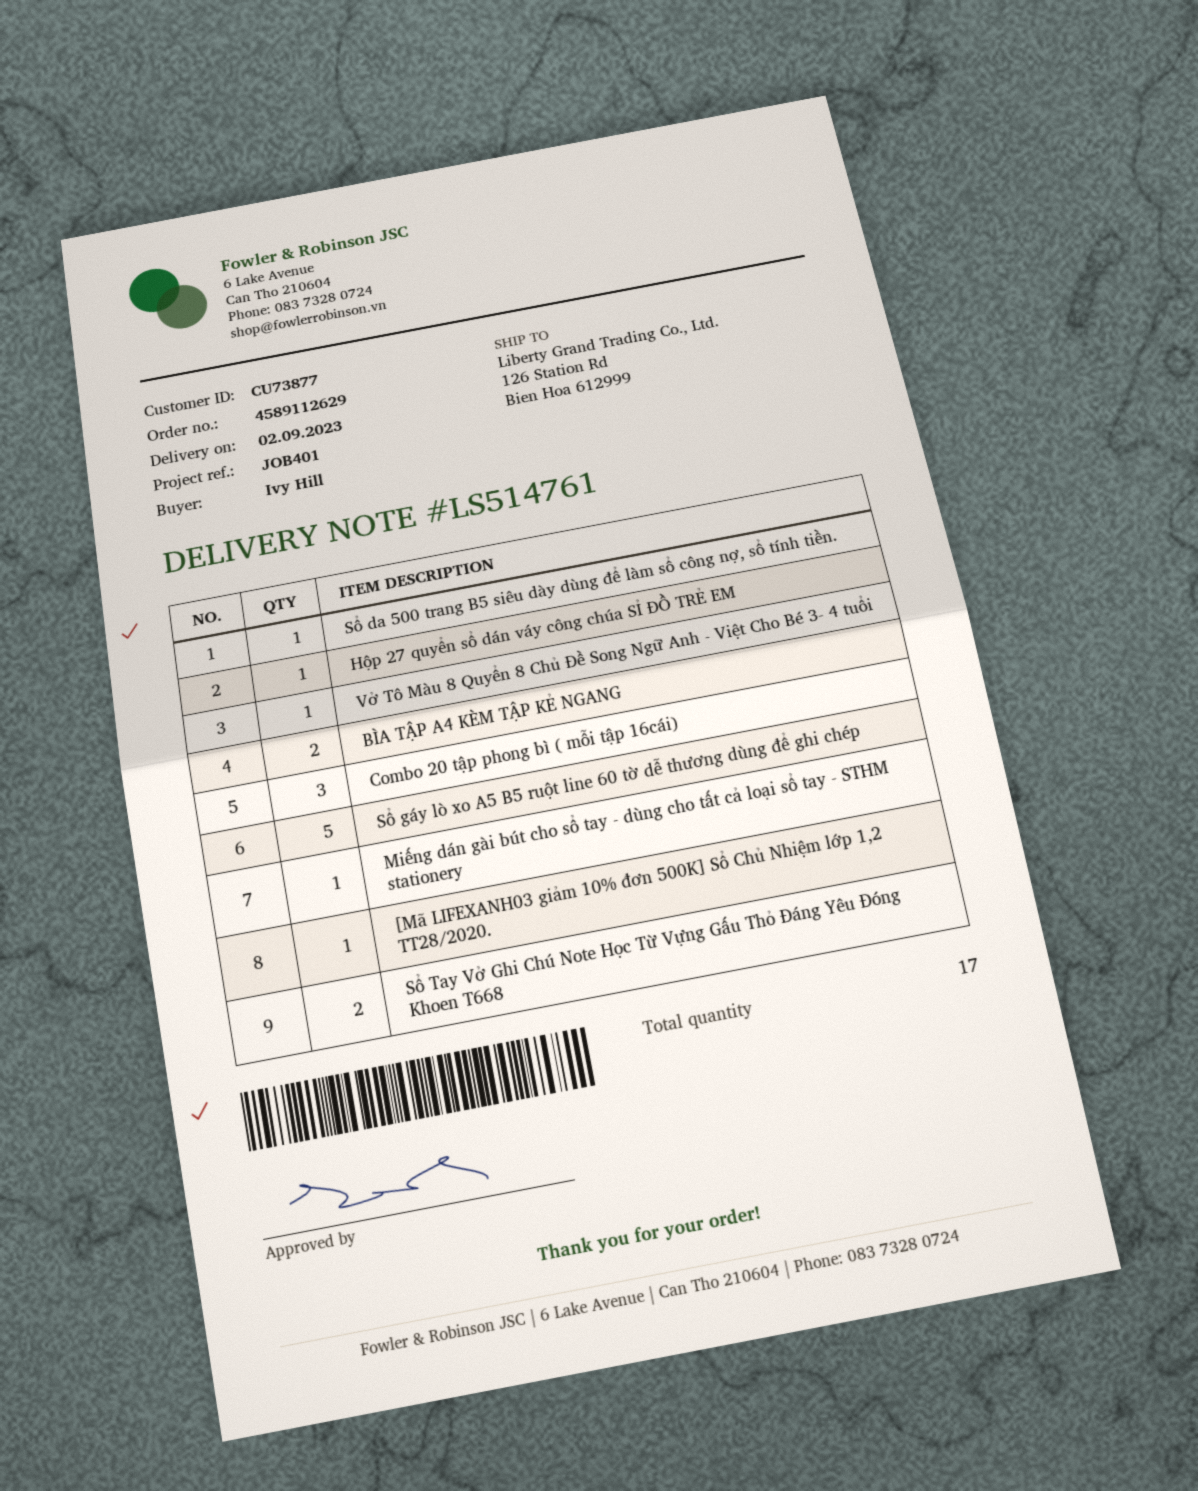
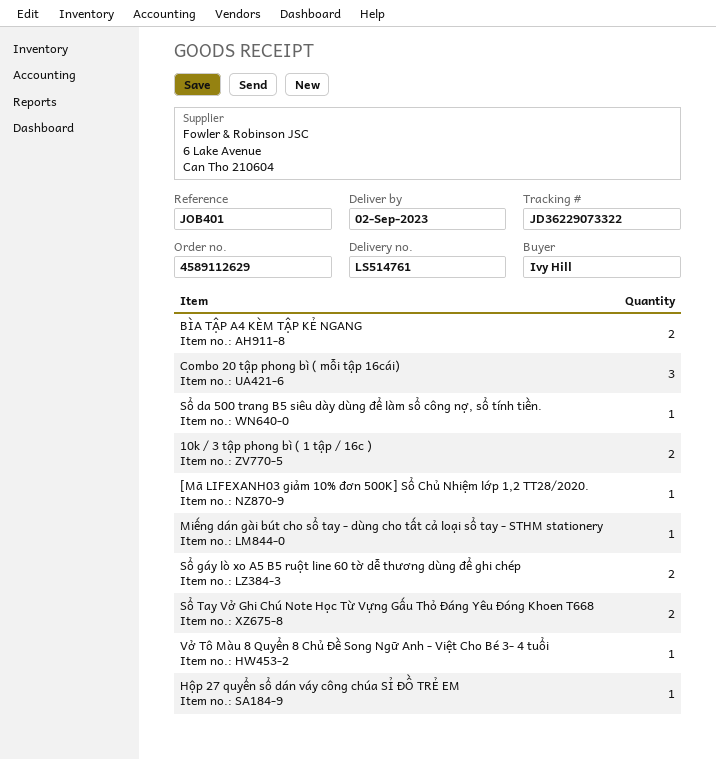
Sổ gáy lò xo A5 B5 ruột line 60 tờ dễ thương dùng để ghi chép: 5 -> 2
10k / 3 tập phong bì ( 1 tập / 16c ): none -> 2

